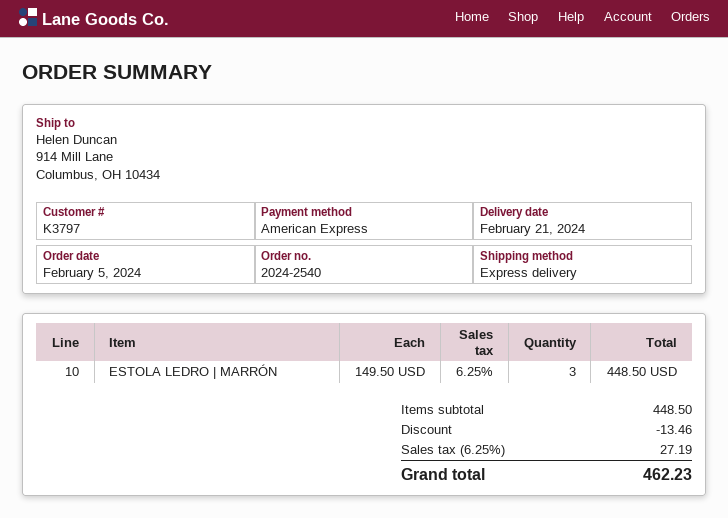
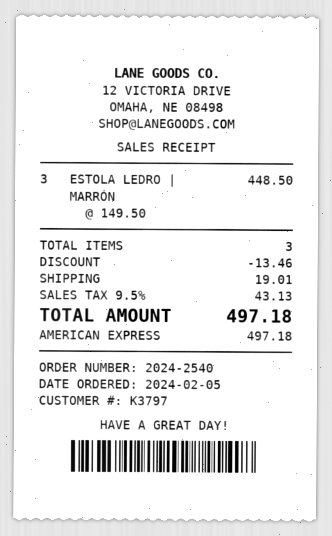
shipping: none -> 19.01
tax: 6.25% = 27.19 -> 9.5% = 43.13
total: 462.23 -> 497.18

